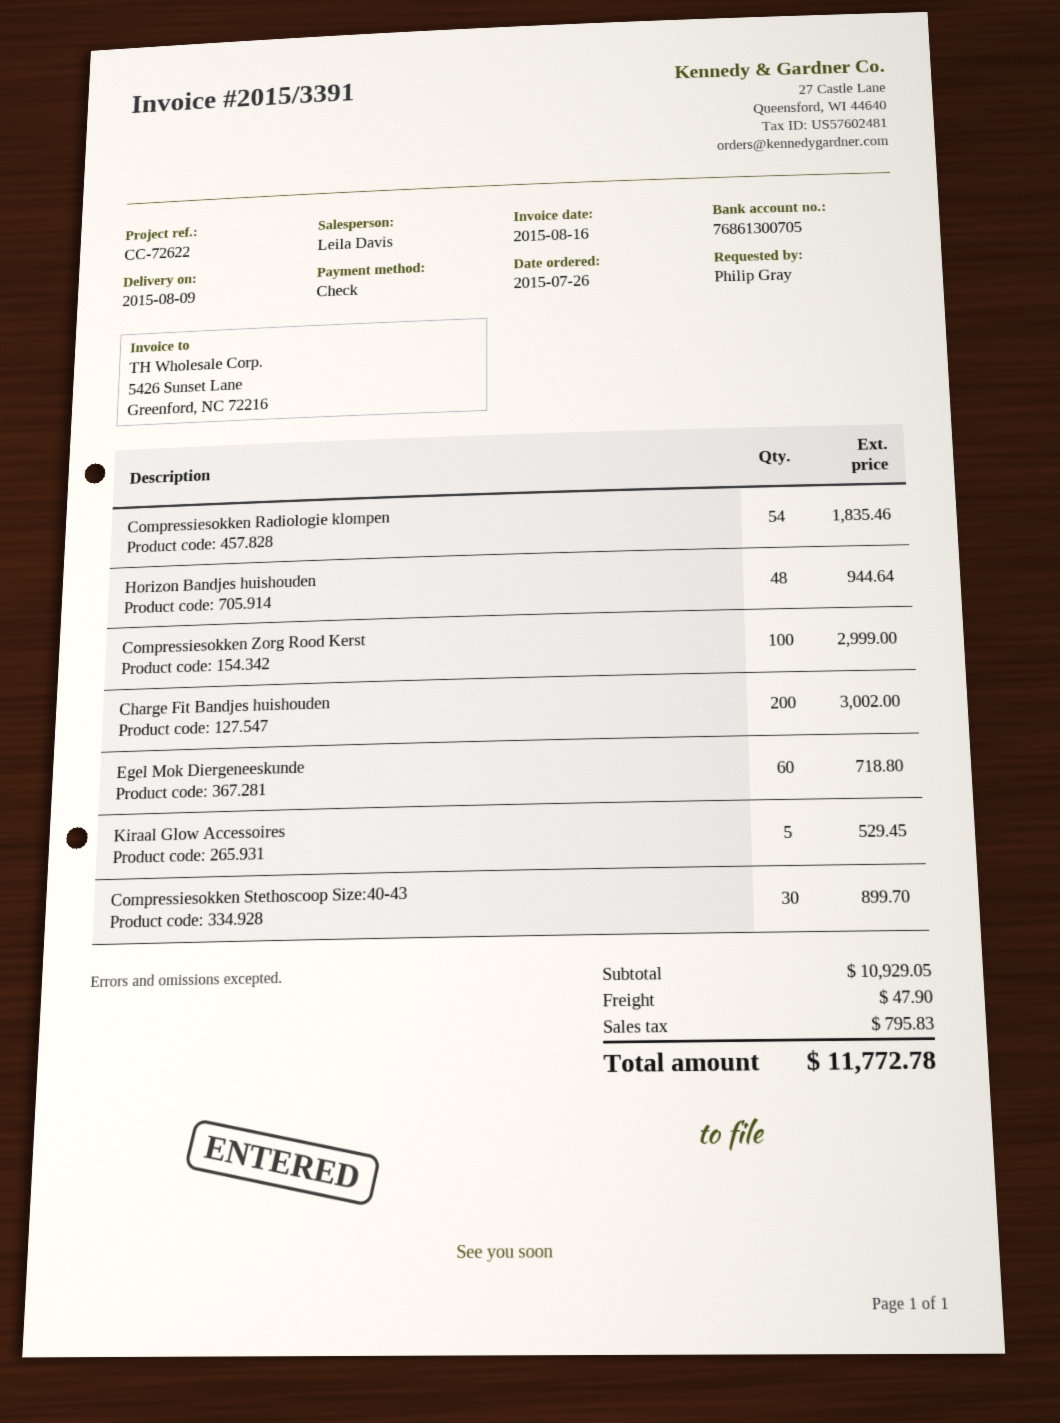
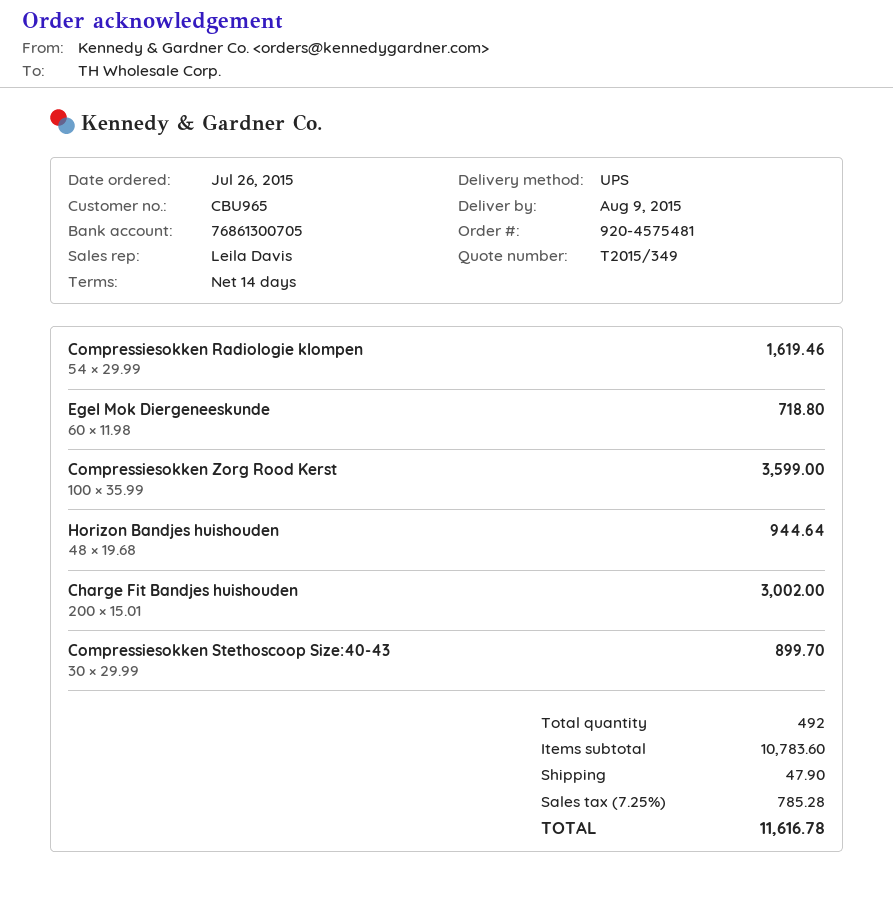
Compressiesokken Radiologie klompen: 54 for 1835.46 -> 54 for 1619.46
Compressiesokken Zorg Rood Kerst: 100 for 2999.00 -> 100 for 3599.00
Kiraal Glow Accessoires: 5 for 529.45 -> none
subtotal: 10929.05 -> 10783.60
tax: 795.83 -> 785.28
total: 11772.78 -> 11616.78

